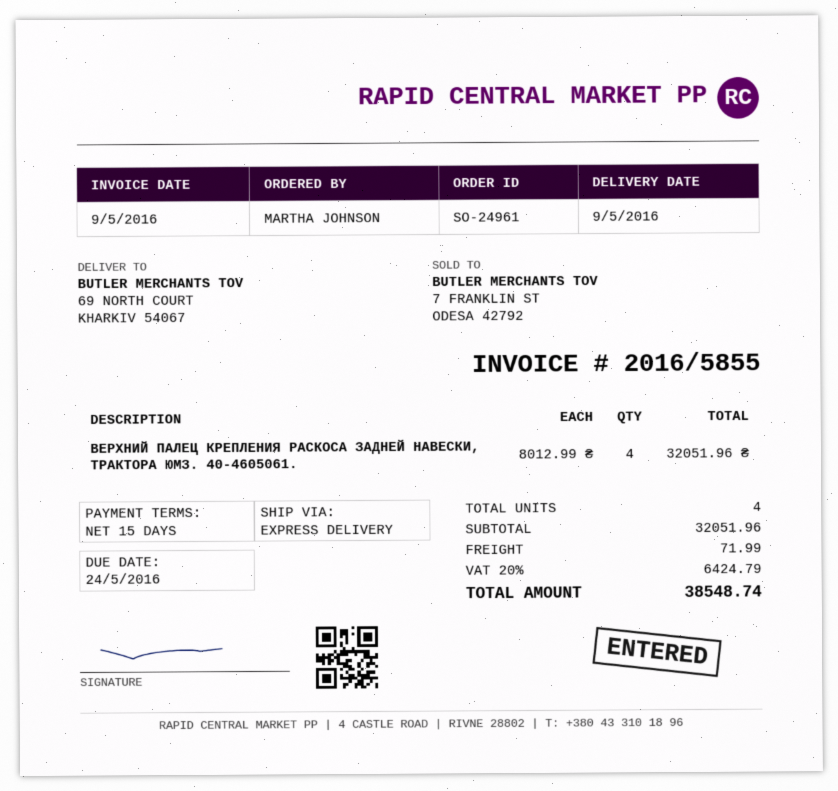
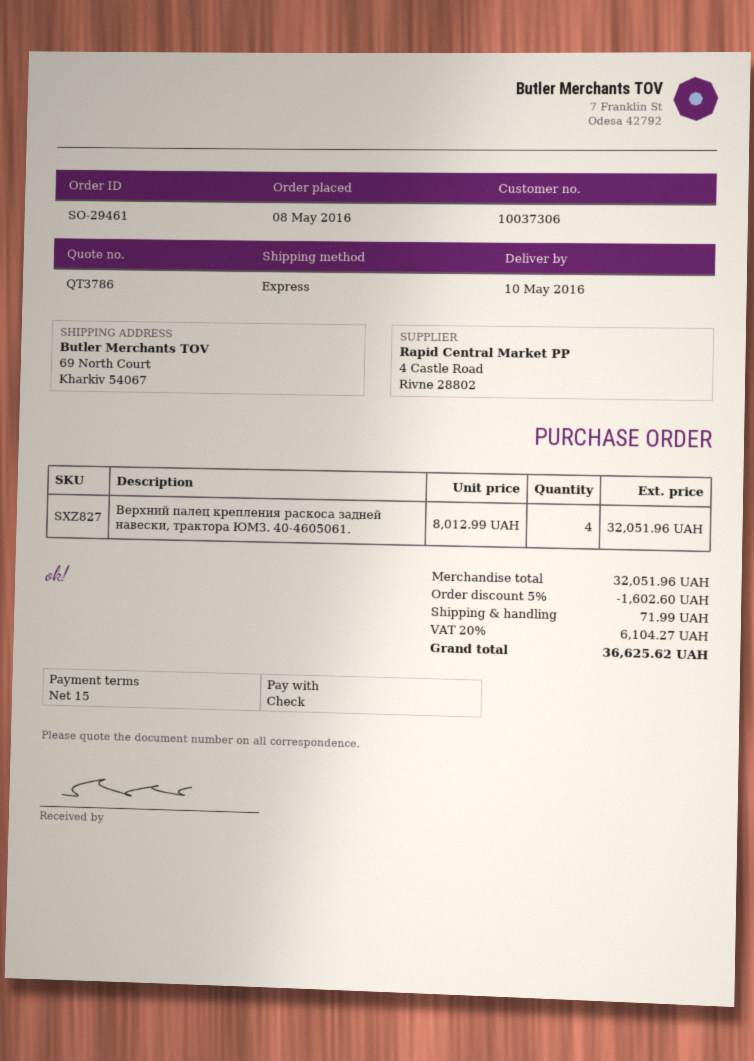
order number: SO-24961 -> SO-29461
delivery date: 2016-05-09 -> 2016-05-10
discount: none -> 5% = 1602.60
tax: 20% = 6424.79 -> 20% = 6104.27
total: 38548.74 -> 36625.62

